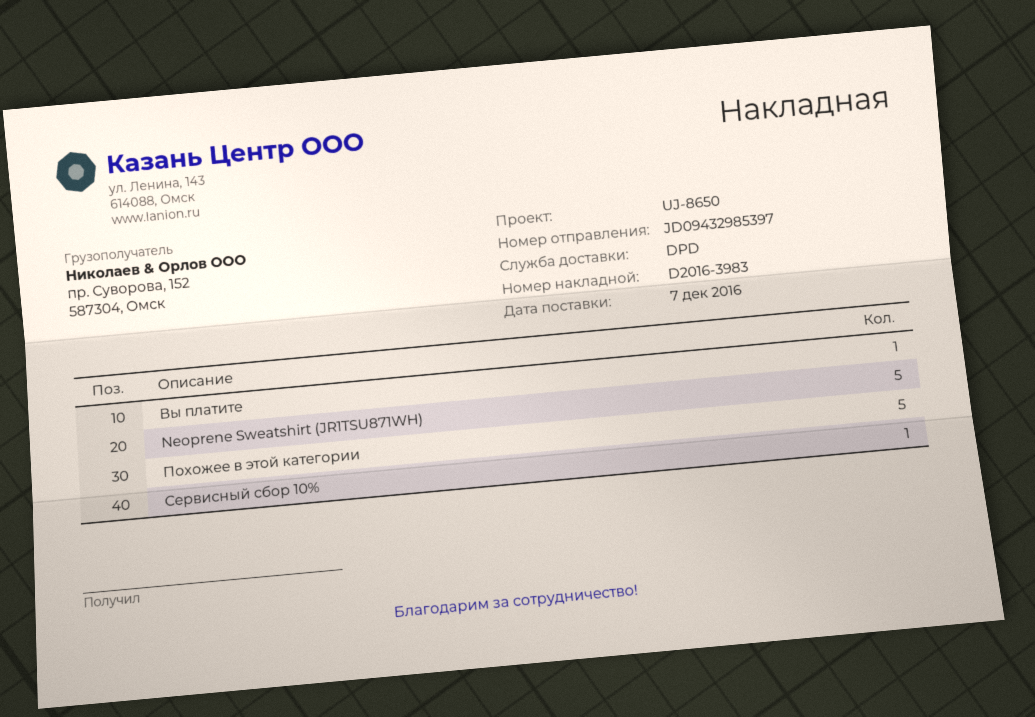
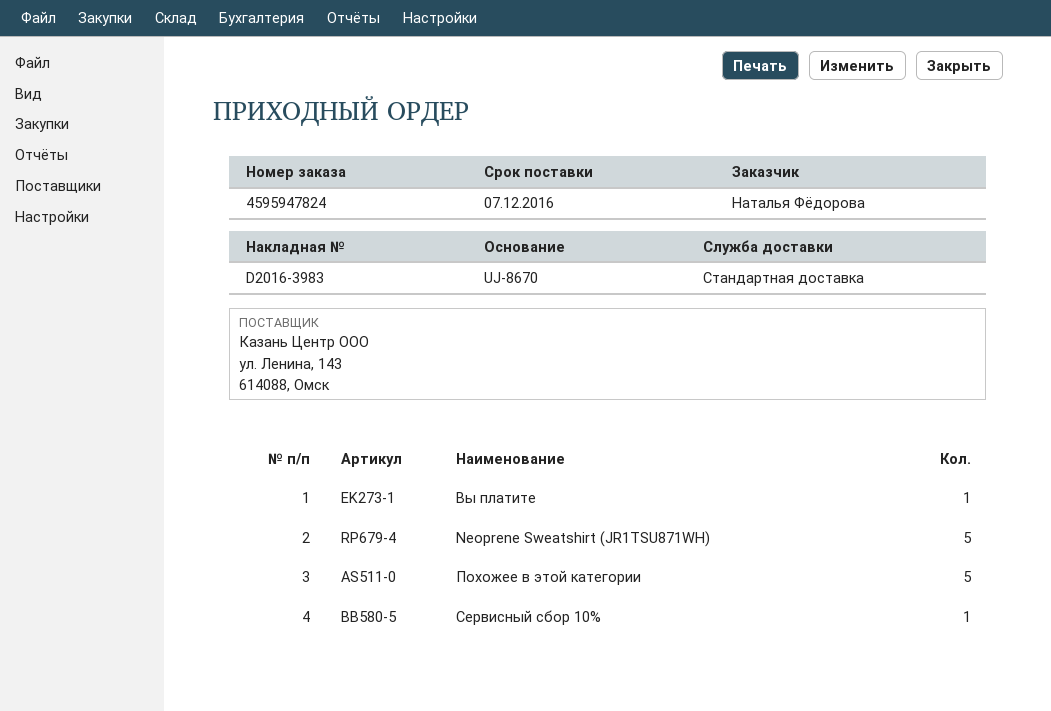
reference: UJ-8650 -> UJ-8670
shipping method: DPD -> standard

